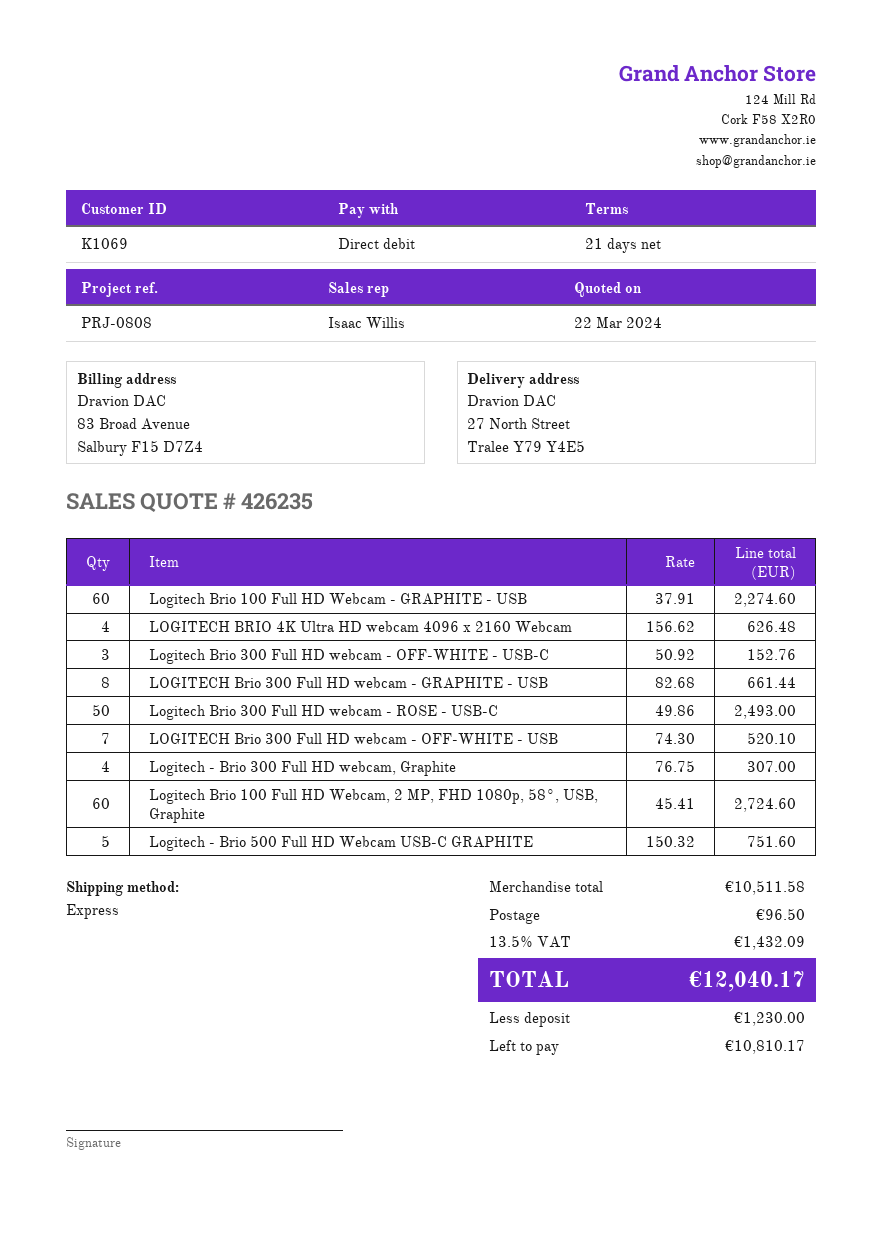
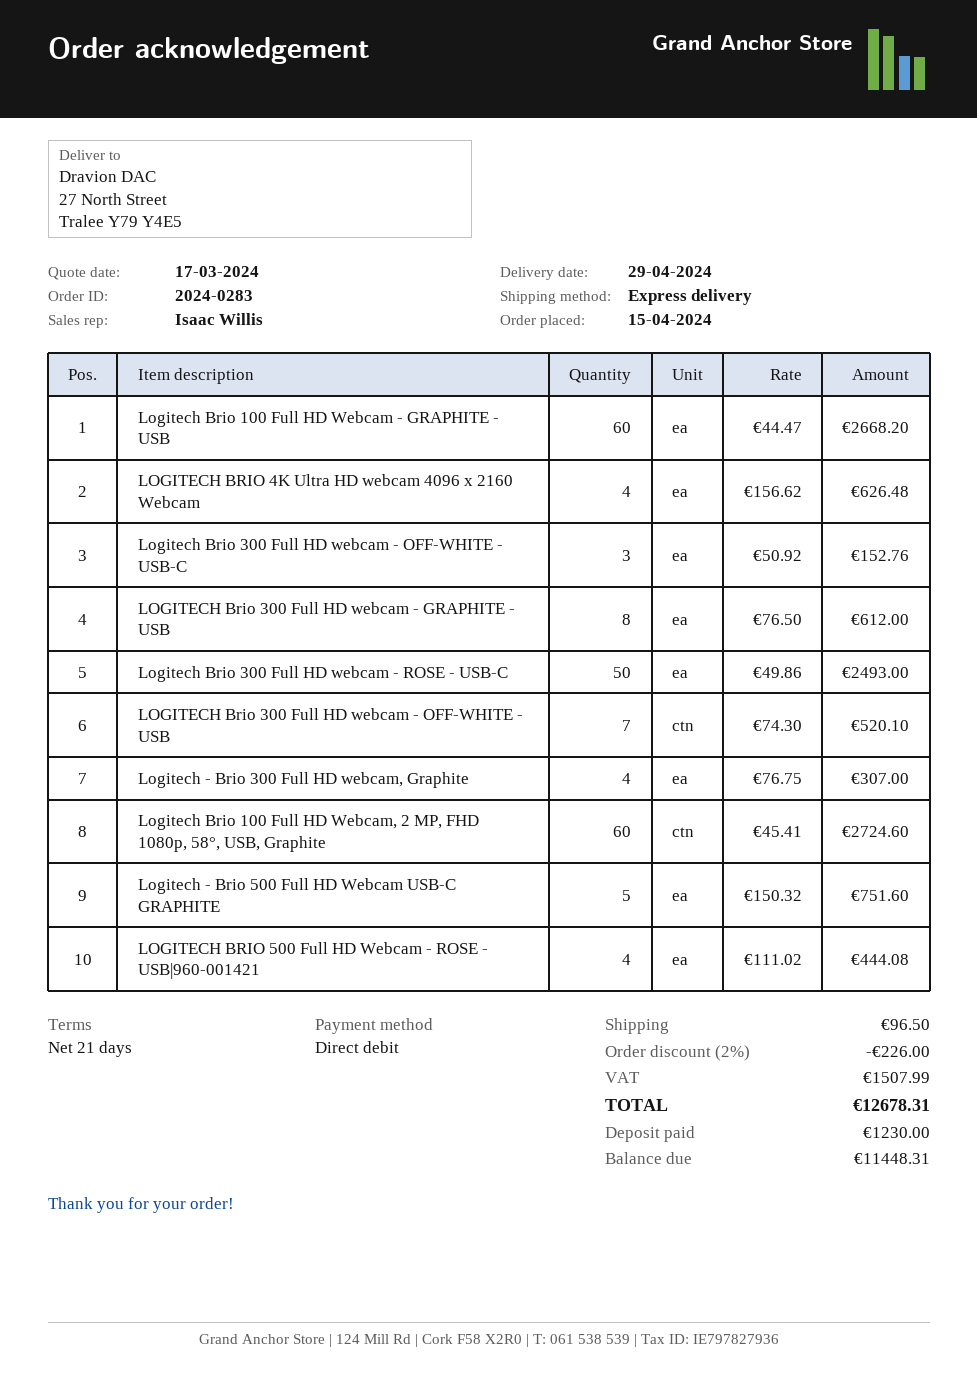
quote date: 2024-03-22 -> 2024-03-17
Logitech Brio 100 Full HD Webcam - GRAPHITE - USB: 60 x 37.91 = 2274.60 -> 60 x 44.47 = 2668.20
LOGITECH Brio 300 Full HD webcam - GRAPHITE - USB: 8 x 82.68 = 661.44 -> 8 x 76.50 = 612.00
LOGITECH BRIO 500 Full HD Webcam - ROSE - USB|960-001421: none -> 4 x 111.02 = 444.08
discount: none -> 2% = 226.00
tax: 1432.09 -> 1507.99
total: 12040.17 -> 12678.31
balance: 10810.17 -> 11448.31

